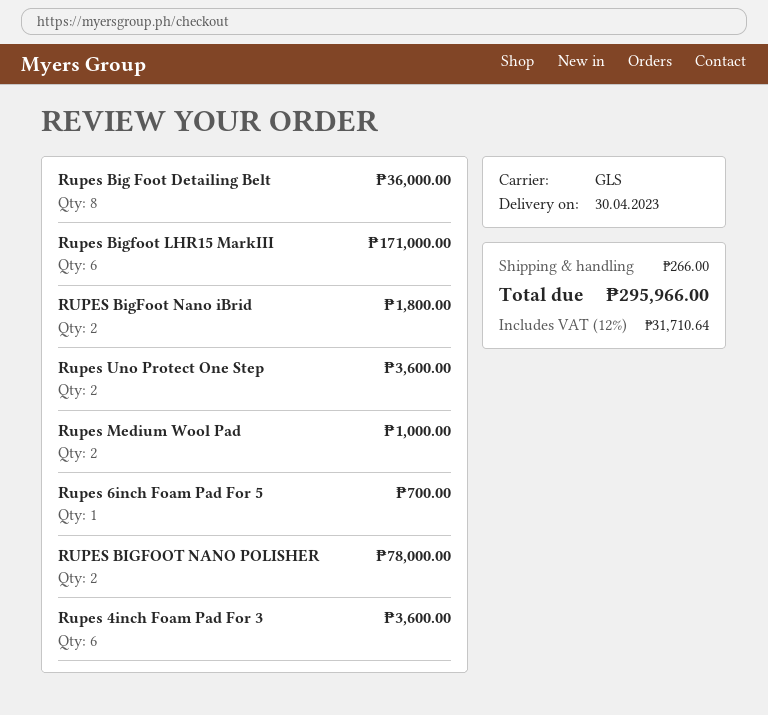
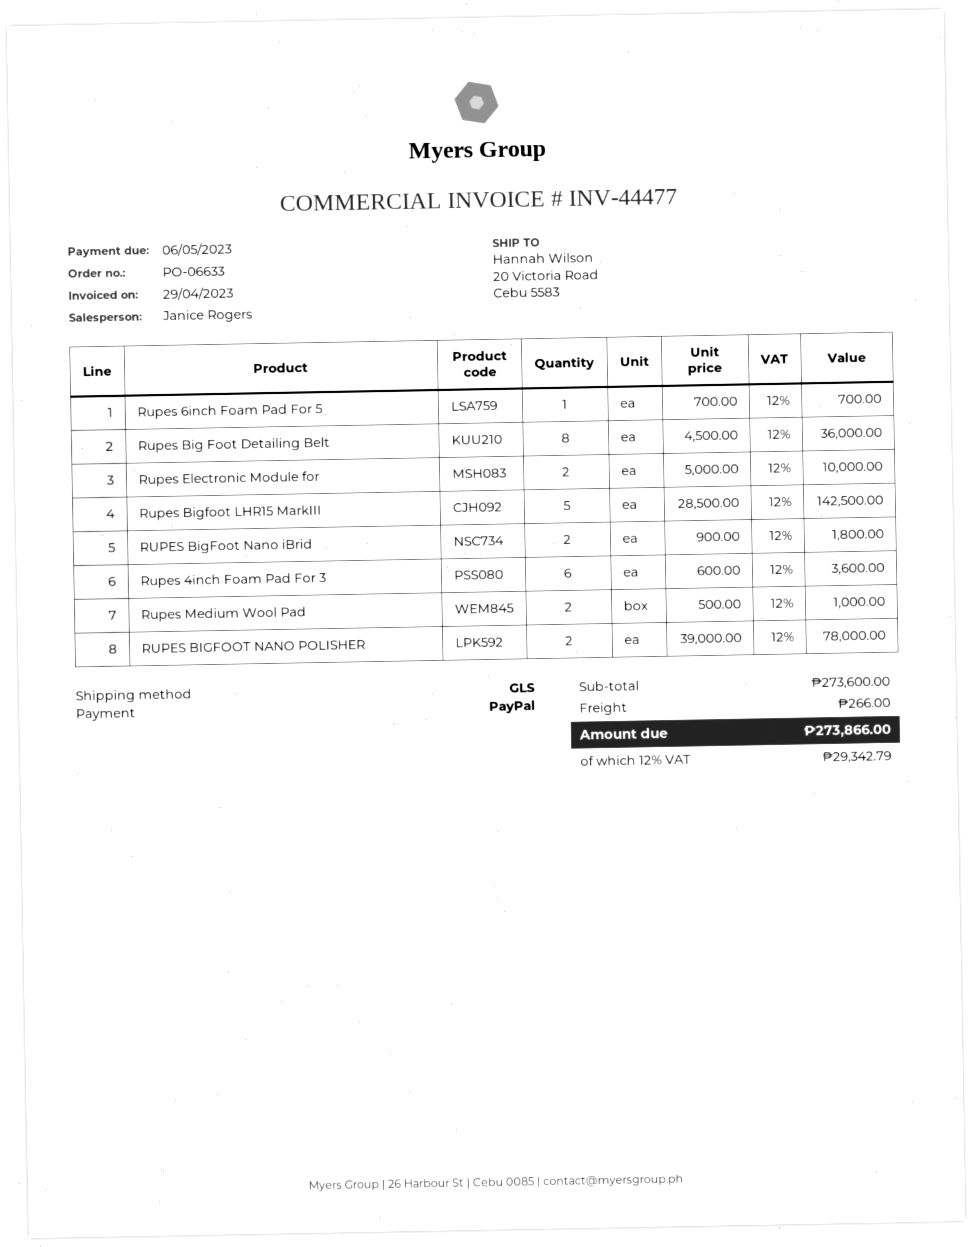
Rupes Bigfoot LHR15 MarkIII: 6 for 171000.00 -> 5 for 142500.00
Rupes Uno Protect One Step: 2 for 3600.00 -> none
Rupes Electronic Module for: none -> 2 for 10000.00
tax: 12% = 31710.64 -> 12% = 29342.79
total: 295966.00 -> 273866.00

